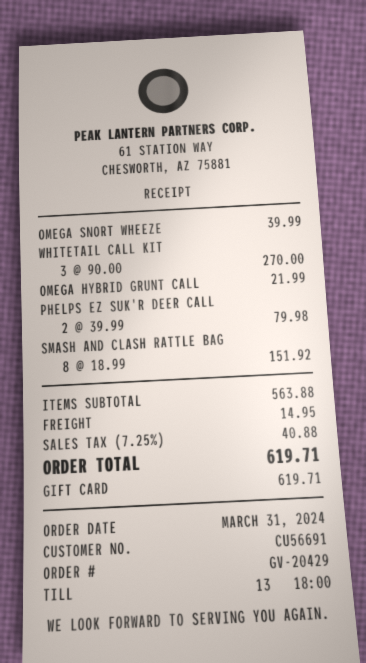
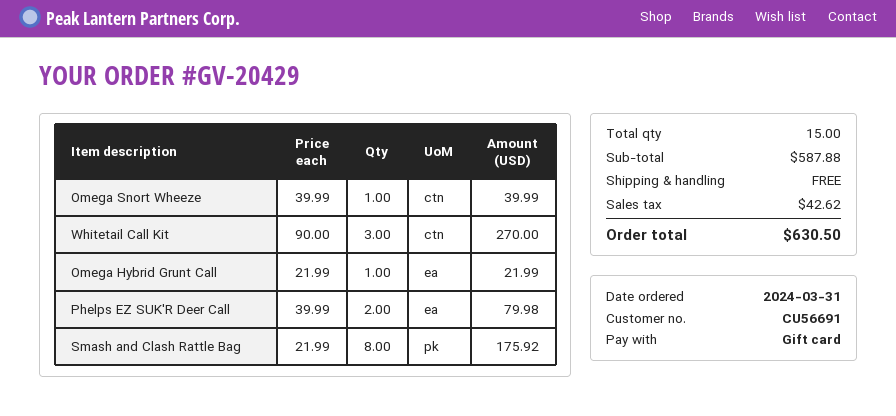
SMASH AND CLASH RATTLE BAG: 8 x 18.99 = 151.92 -> 8 x 21.99 = 175.92
subtotal: 563.88 -> 587.88
shipping: 14.95 -> 0.00
tax: 40.88 -> 42.62
total: 619.71 -> 630.50

